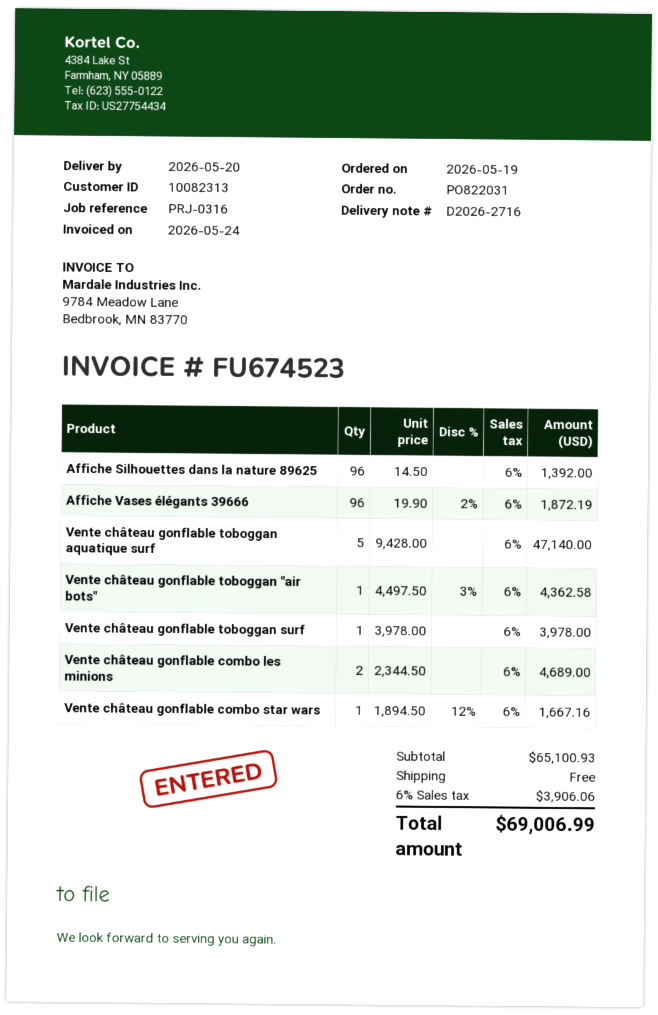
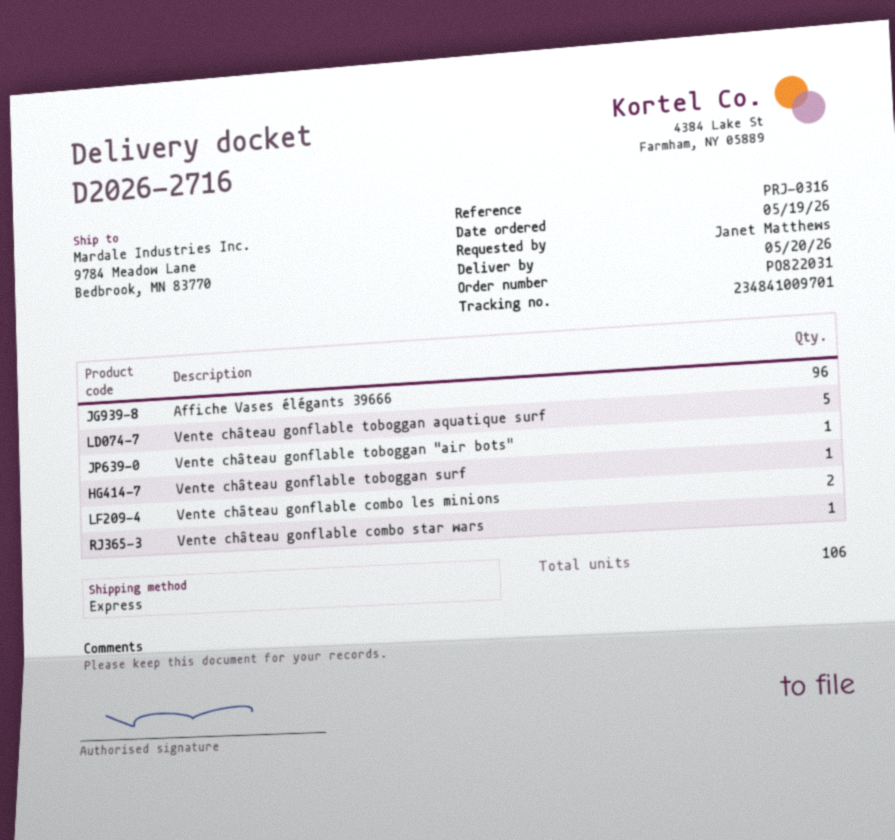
Affiche Silhouettes dans la nature 89625: 96 -> none

